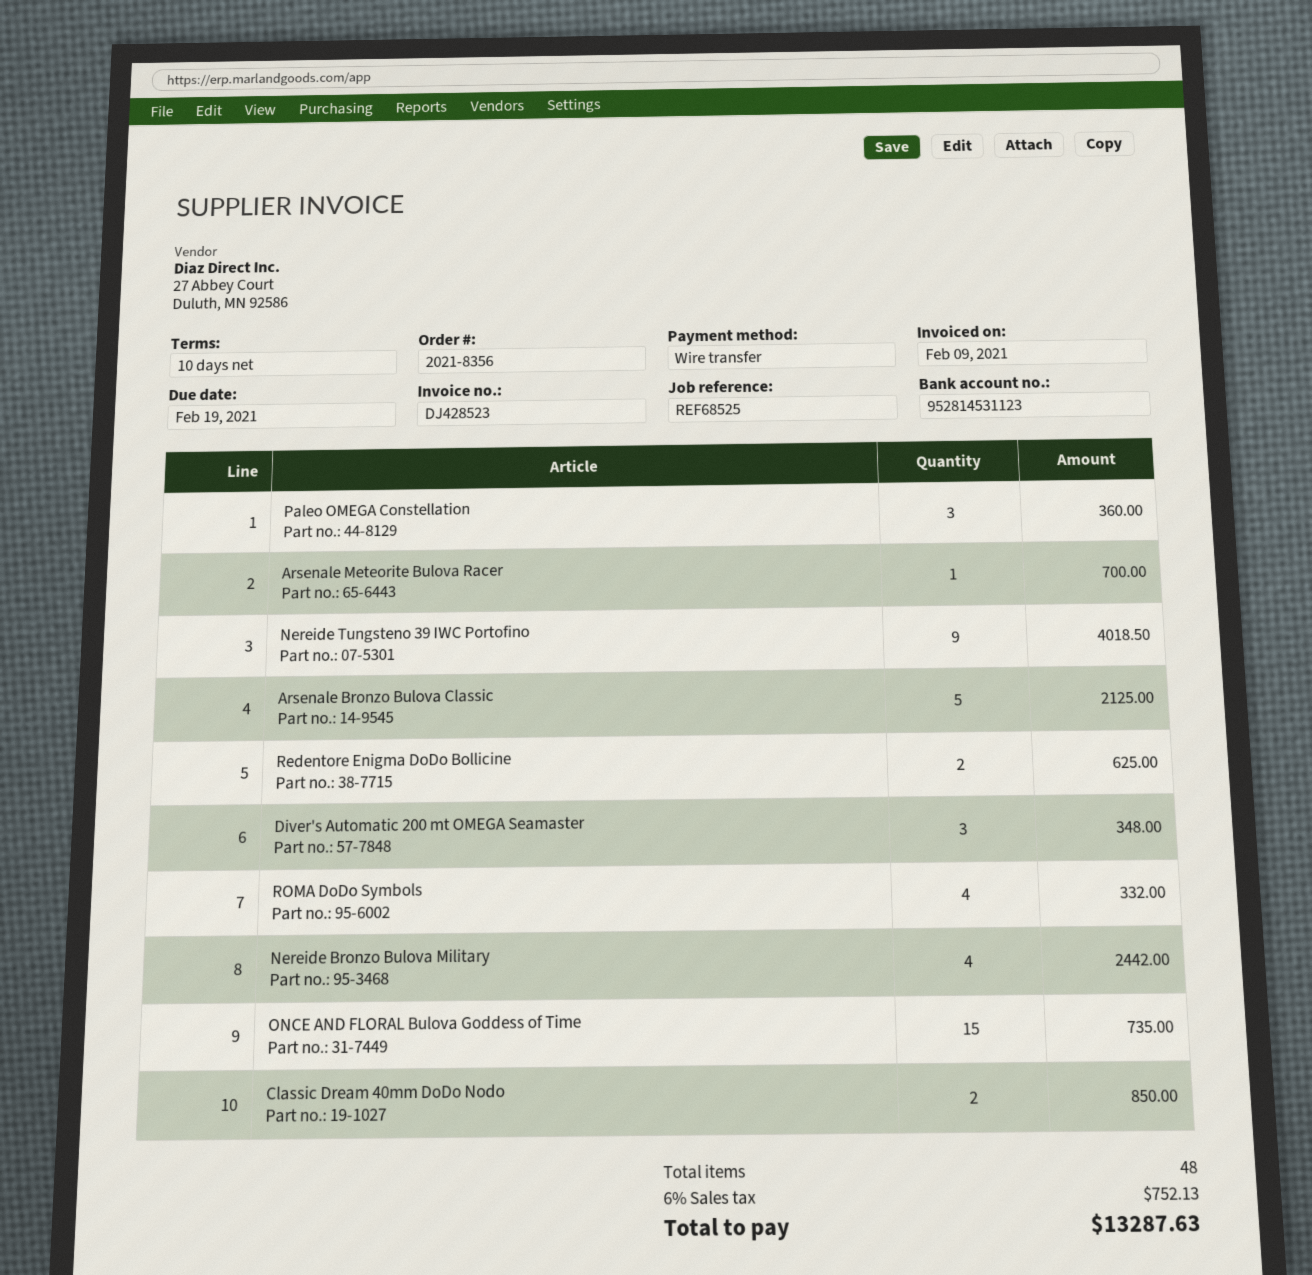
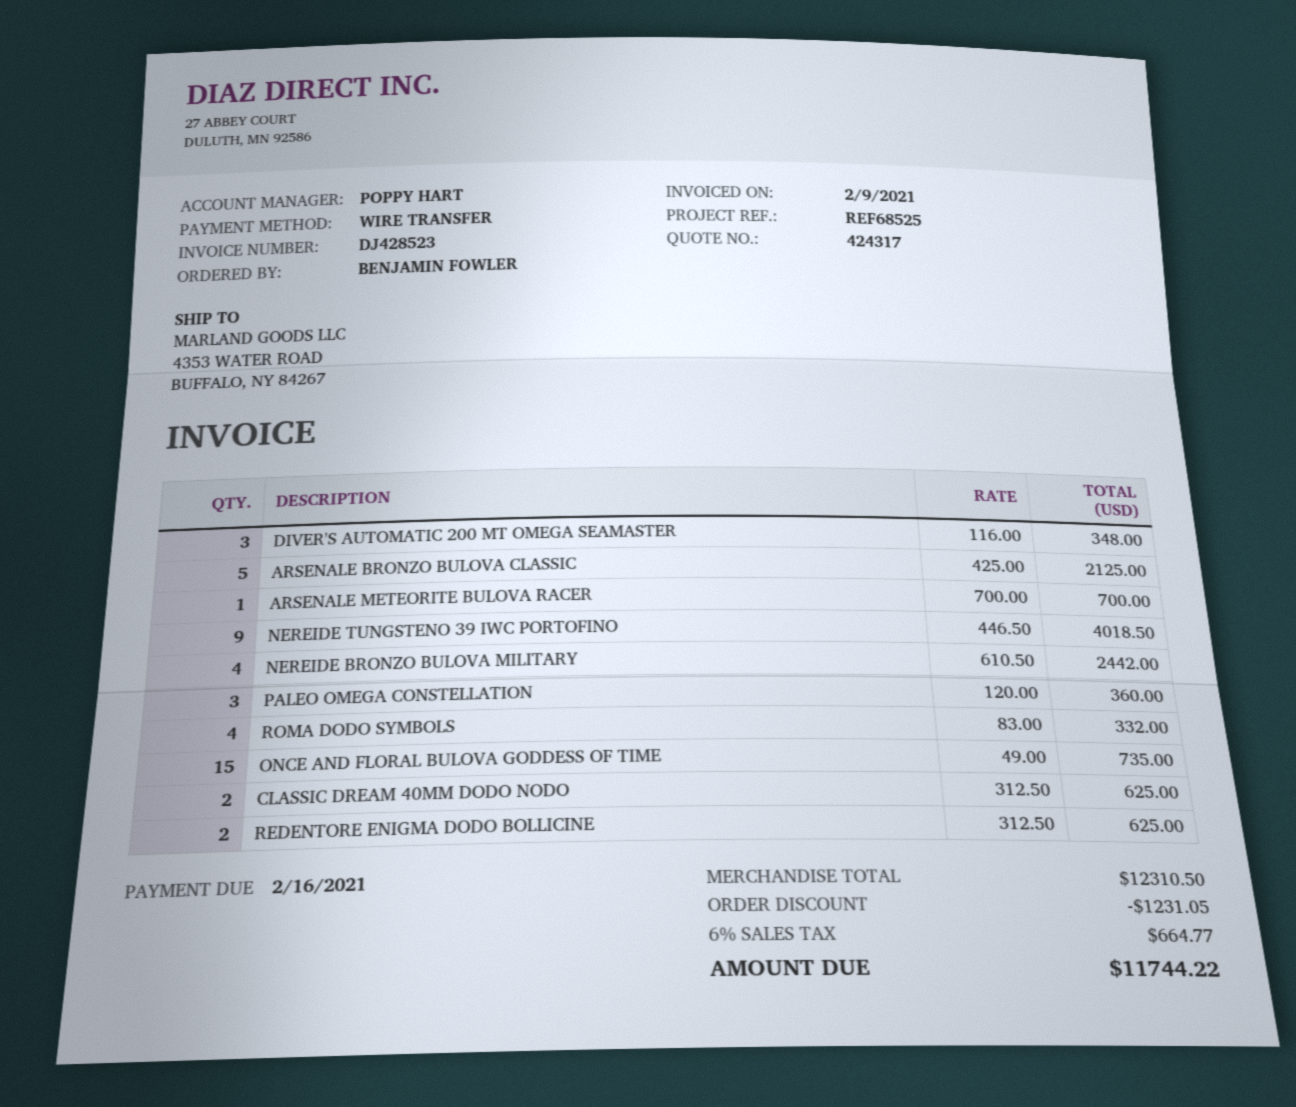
due date: 2021-02-19 -> 2021-02-16
Classic Dream 40mm DoDo Nodo: 2 for 850.00 -> 2 for 625.00
discount: none -> 1231.05
tax: 6% = 752.13 -> 6% = 664.77
total: 13287.63 -> 11744.22

